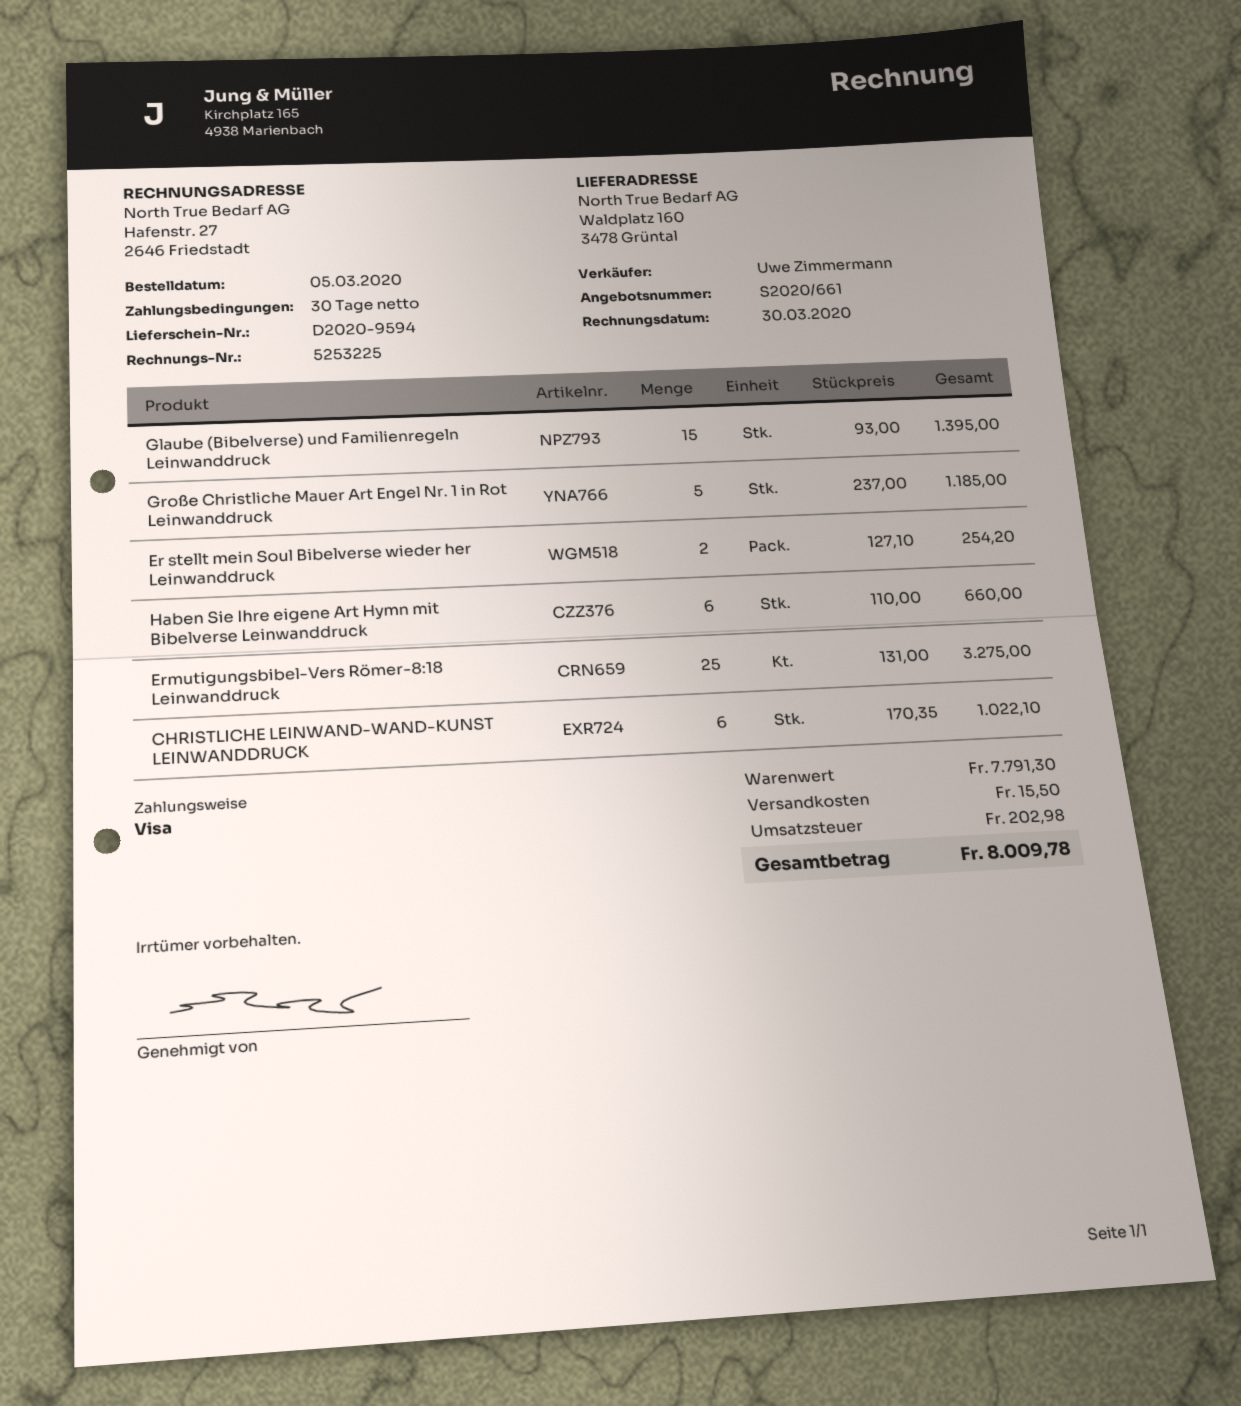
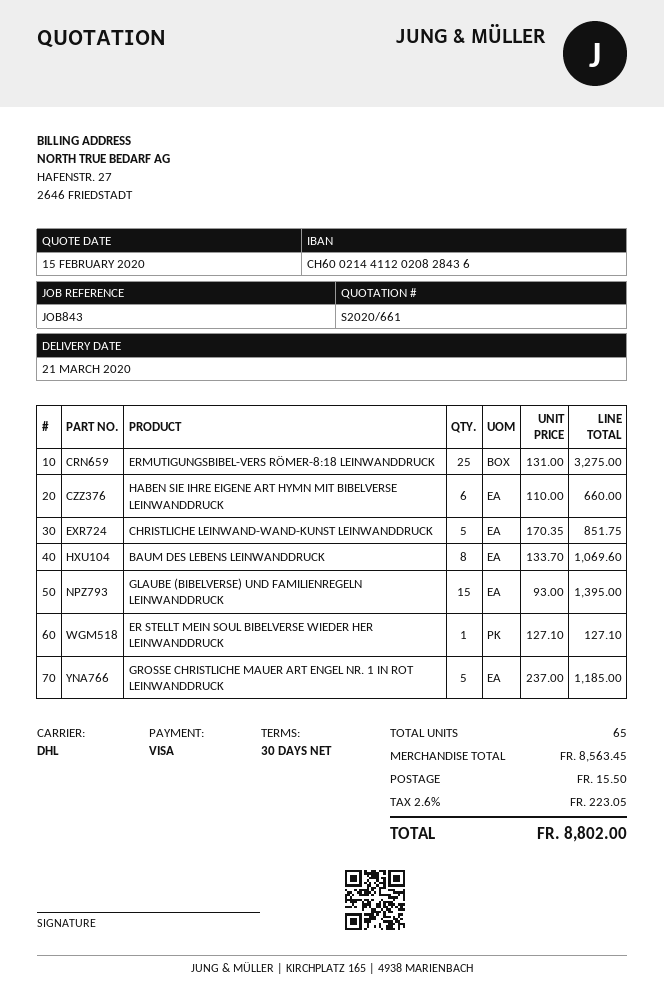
Er stellt mein Soul Bibelverse wieder her Leinwanddruck: 2 x 127.10 = 254.20 -> 1 x 127.10 = 127.10
CHRISTLICHE LEINWAND-WAND-KUNST LEINWANDDRUCK: 6 x 170.35 = 1022.10 -> 5 x 170.35 = 851.75
BAUM DES LEBENS LEINWANDDRUCK: none -> 8 x 133.70 = 1069.60
subtotal: 7791.30 -> 8563.45
tax: 202.98 -> 223.05
total: 8009.78 -> 8802.00

